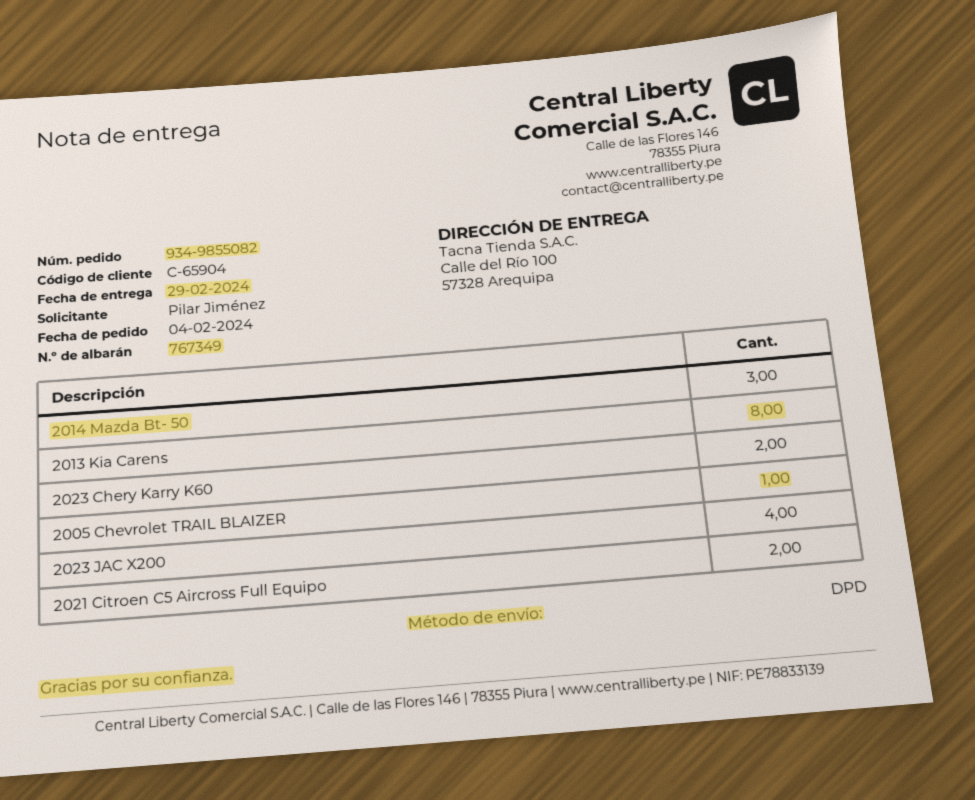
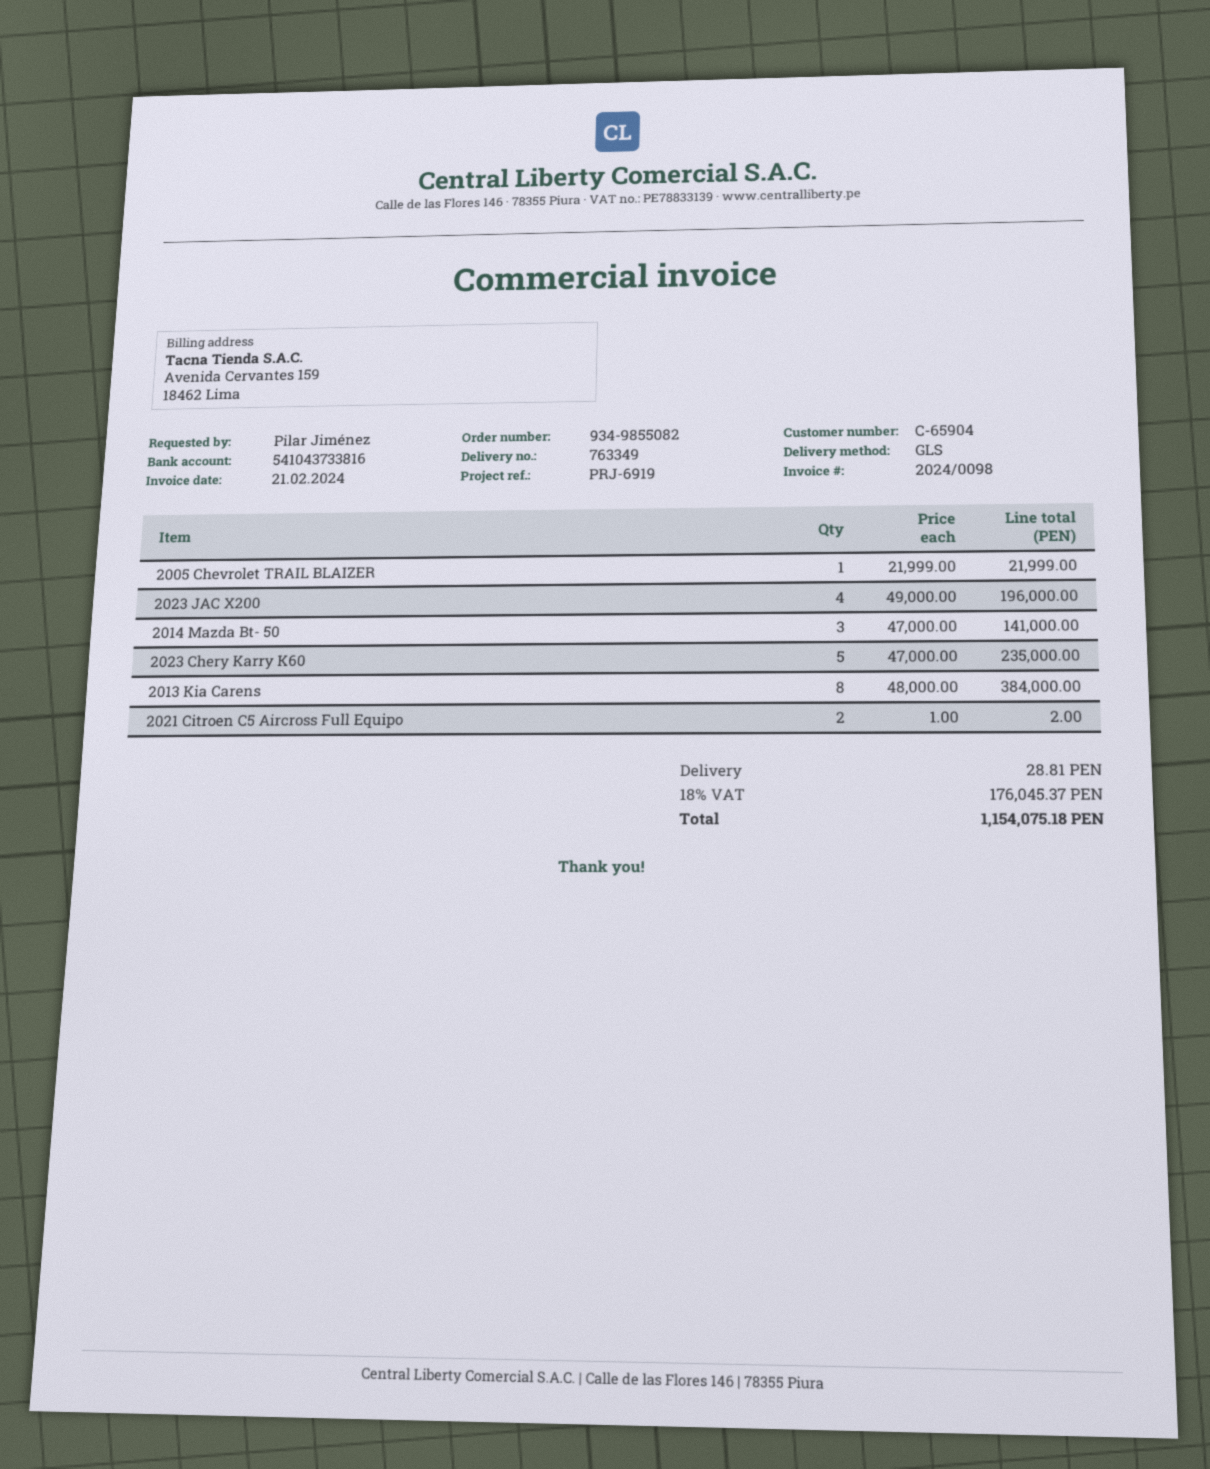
delivery note number: 767349 -> 763349
shipping method: DPD -> GLS
2023 Chery Karry K60: 2 -> 5

